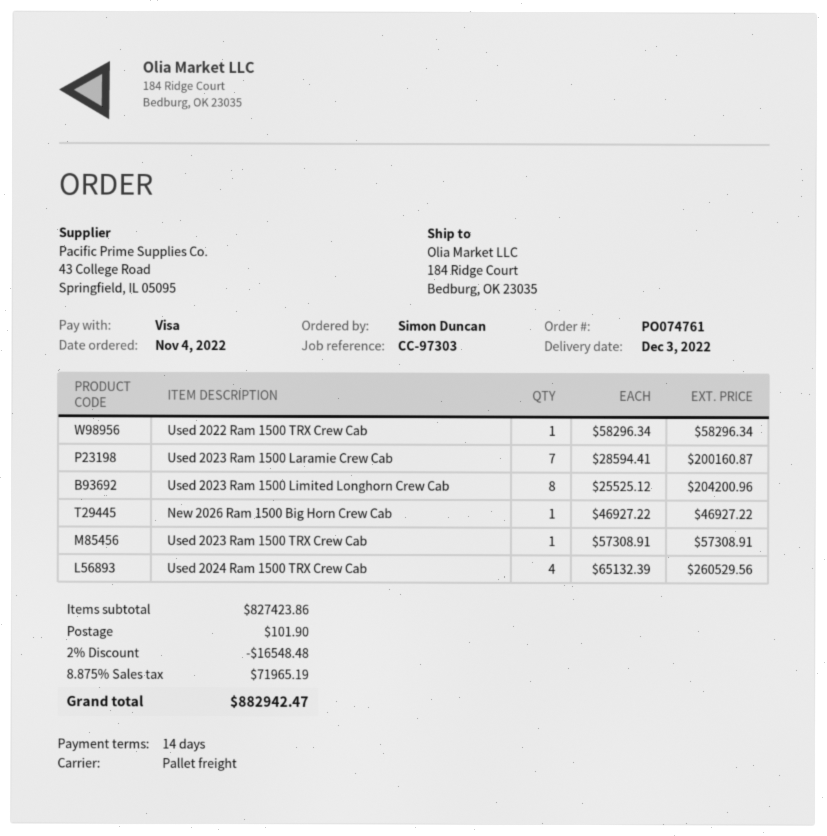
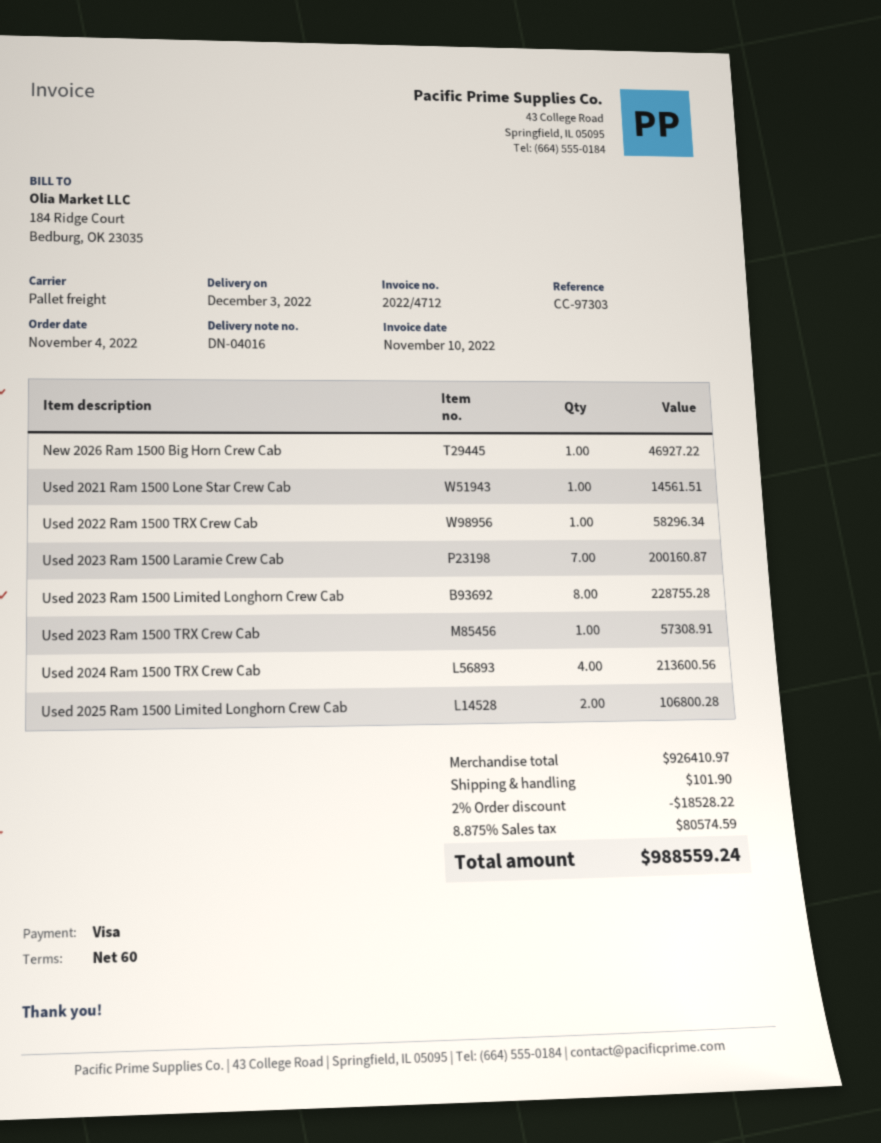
payment terms: 14 days -> 60 days
Used 2023 Ram 1500 Limited Longhorn Crew Cab: 8 for 204200.96 -> 8 for 228755.28
Used 2024 Ram 1500 TRX Crew Cab: 4 for 260529.56 -> 4 for 213600.56
Used 2021 Ram 1500 Lone Star Crew Cab: none -> 1 for 14561.51
Used 2025 Ram 1500 Limited Longhorn Crew Cab: none -> 2 for 106800.28
subtotal: 827423.86 -> 926410.97
discount: 2% = 16548.48 -> 2% = 18528.22
tax: 8.875% = 71965.19 -> 8.875% = 80574.59
total: 882942.47 -> 988559.24

